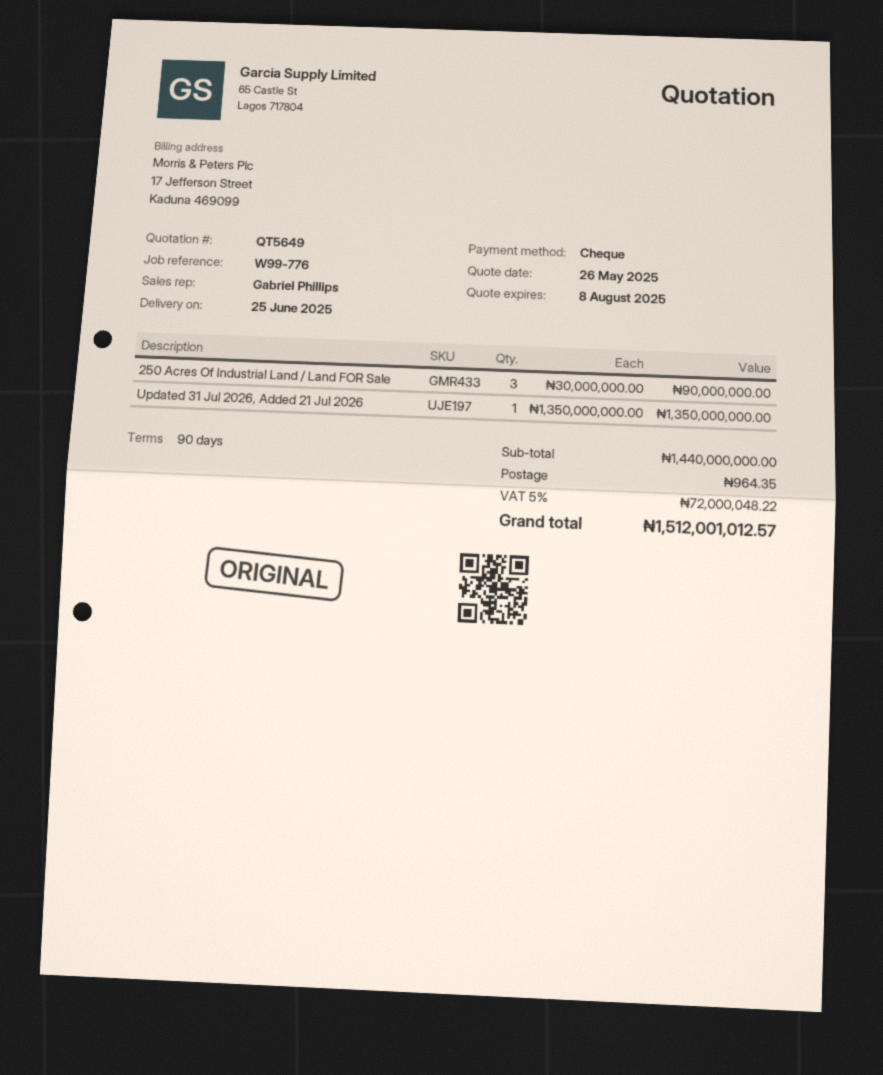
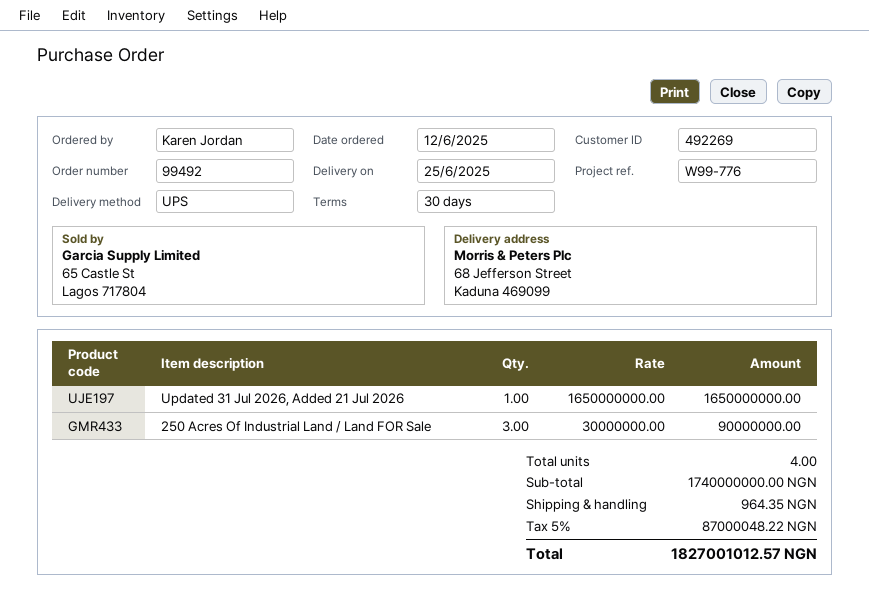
payment terms: 90 days -> 30 days
Updated 31 Jul 2026, Added 21 Jul 2026: 1 x 1350000000.00 = 1350000000.00 -> 1 x 1650000000.00 = 1650000000.00
subtotal: 1440000000.00 -> 1740000000.00
tax: 5% = 72000048.22 -> 5% = 87000048.22
total: 1512001012.57 -> 1827001012.57

